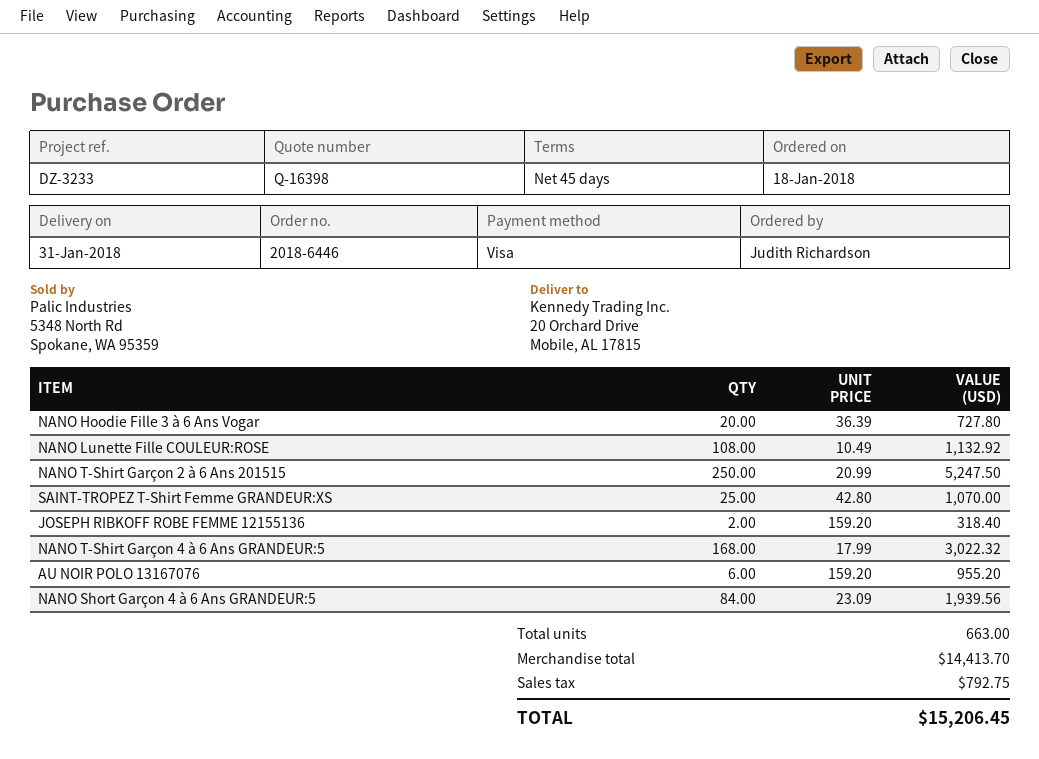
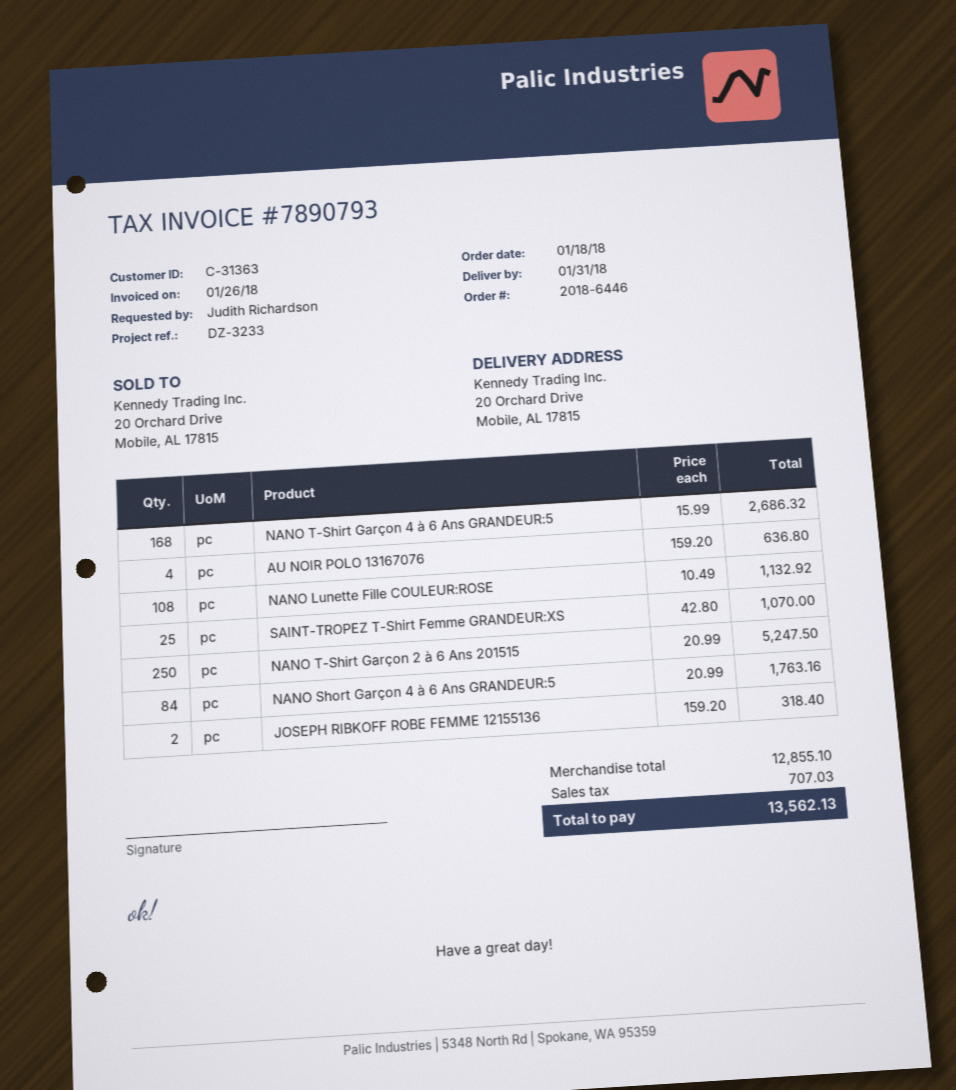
NANO Hoodie Fille 3 à 6 Ans Vogar: 20 x 36.39 = 727.80 -> none
NANO T-Shirt Garçon 4 à 6 Ans GRANDEUR:5: 168 x 17.99 = 3022.32 -> 168 x 15.99 = 2686.32
AU NOIR POLO 13167076: 6 x 159.20 = 955.20 -> 4 x 159.20 = 636.80
NANO Short Garçon 4 à 6 Ans GRANDEUR:5: 84 x 23.09 = 1939.56 -> 84 x 20.99 = 1763.16
subtotal: 14413.70 -> 12855.10
tax: 792.75 -> 707.03
total: 15206.45 -> 13562.13

